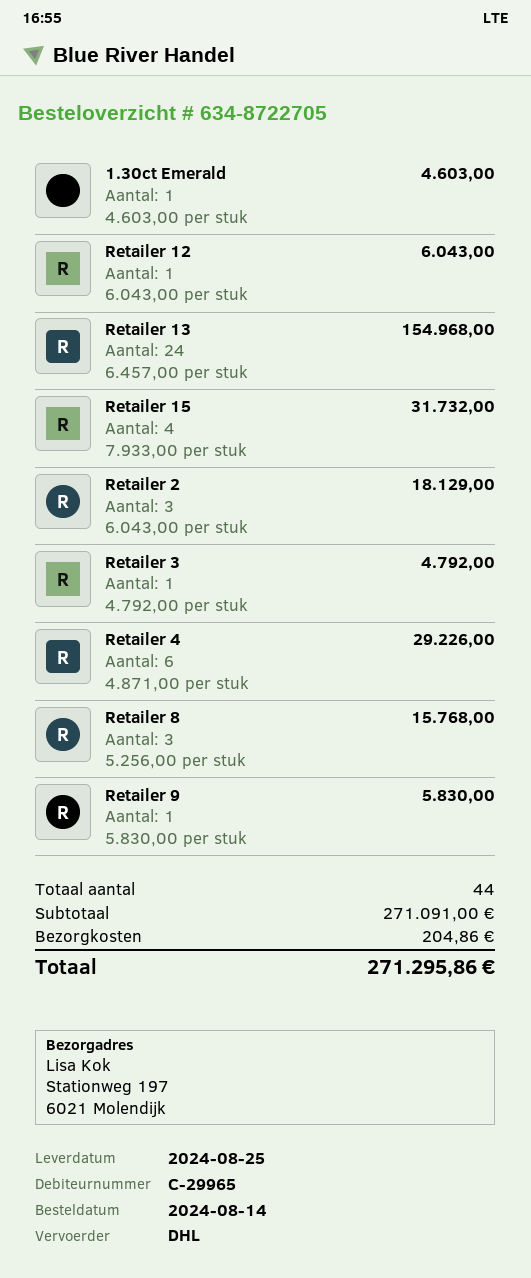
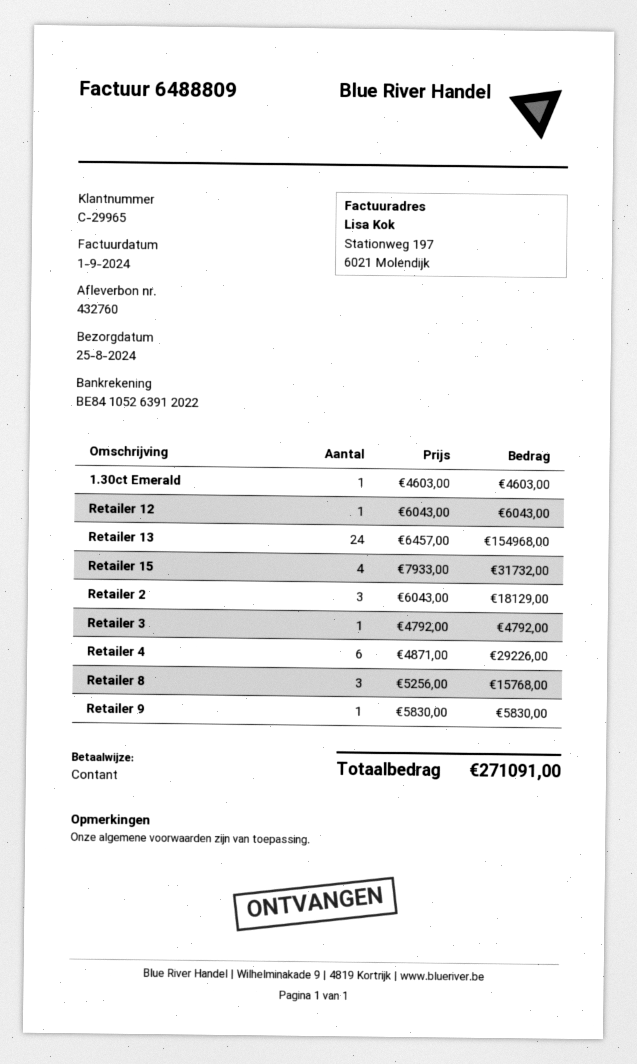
shipping: 204.86 -> none
total: 271295.86 -> 271091.00

